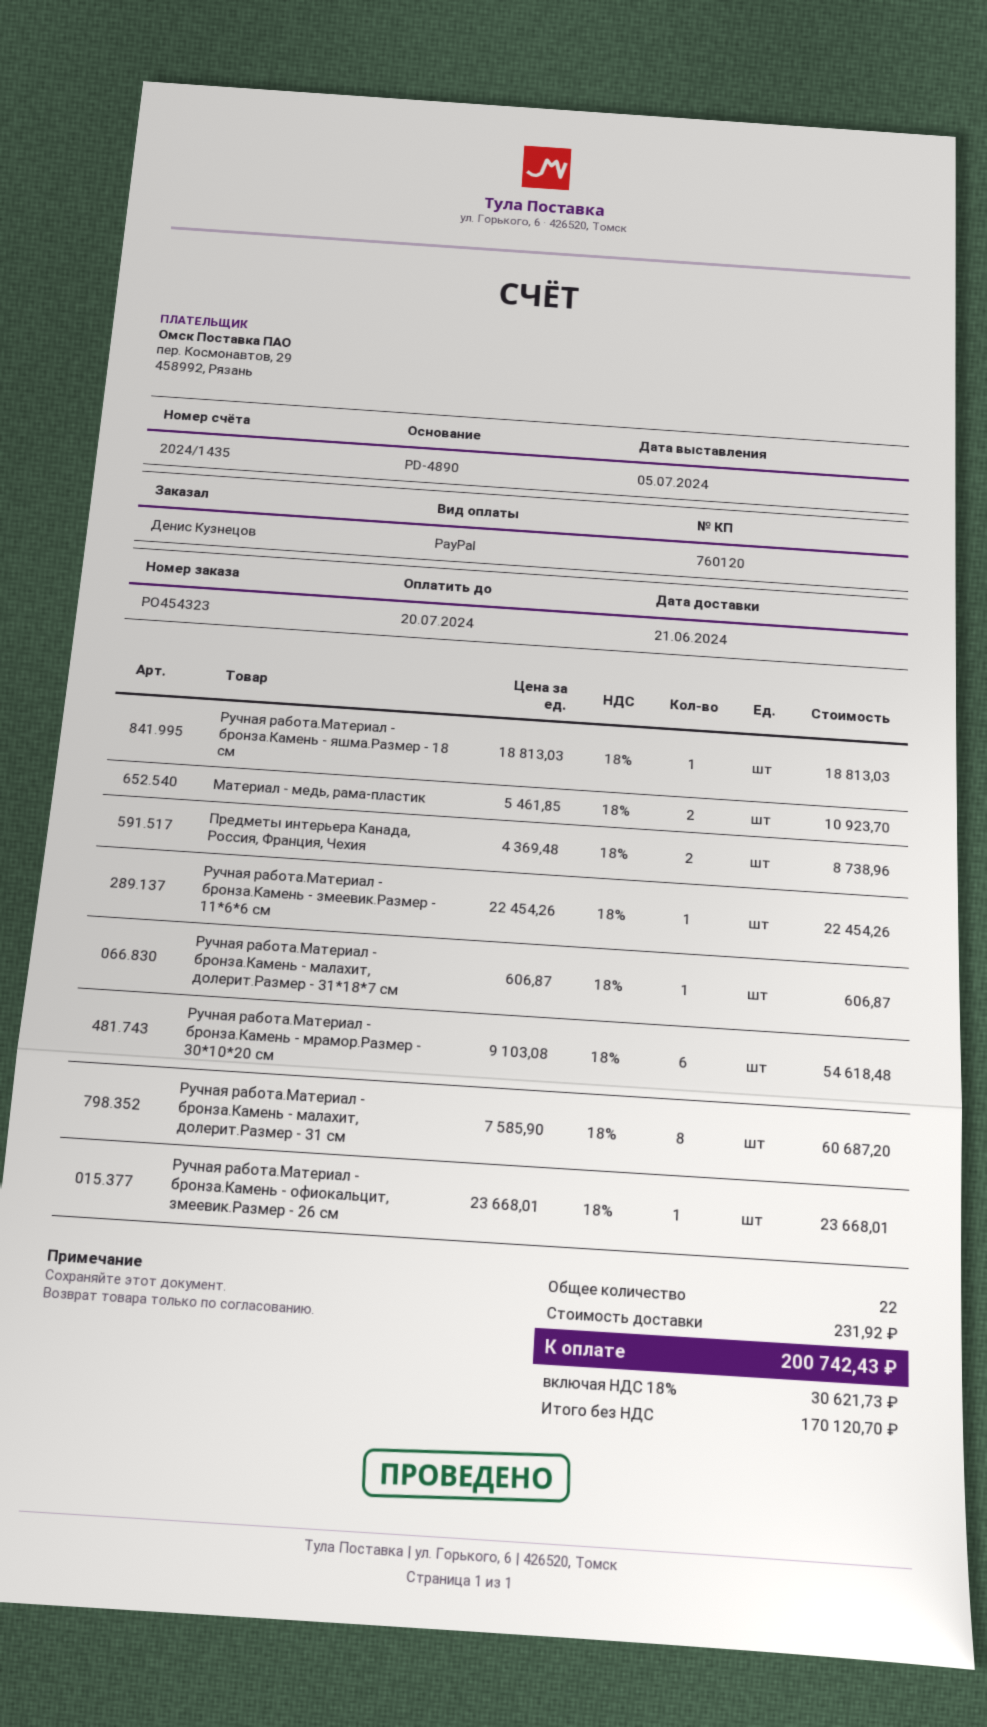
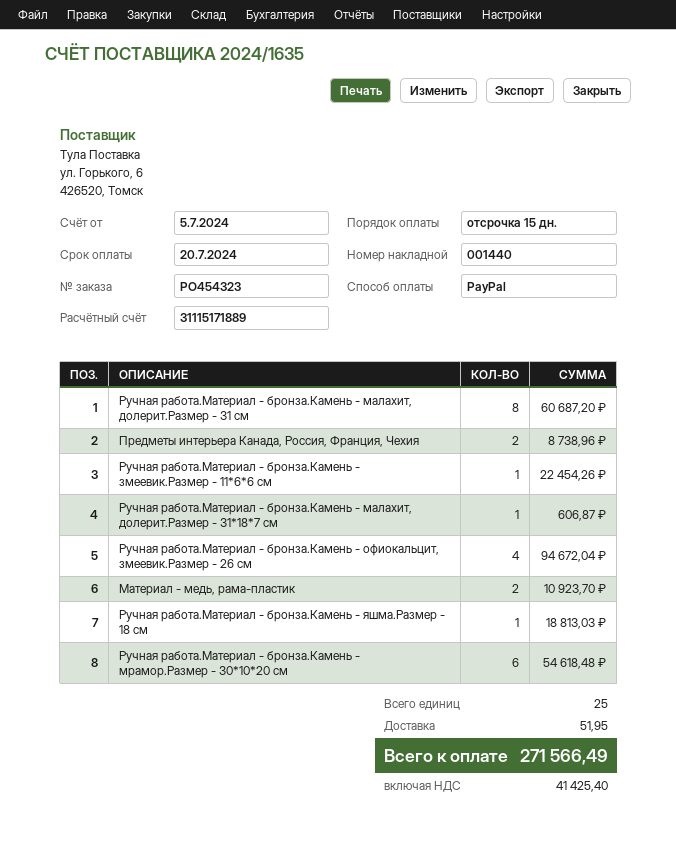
invoice number: 2024/1435 -> 2024/1635
Ручная работа.Материал - бронза.Камень - офиокальцит, змеевик.Размер - 26 см: 1 for 23668.01 -> 4 for 94672.04
total quantity: 22 -> 25
shipping: 231.92 -> 51.95
tax: 30621.73 -> 41425.40
total: 200742.43 -> 271566.49

